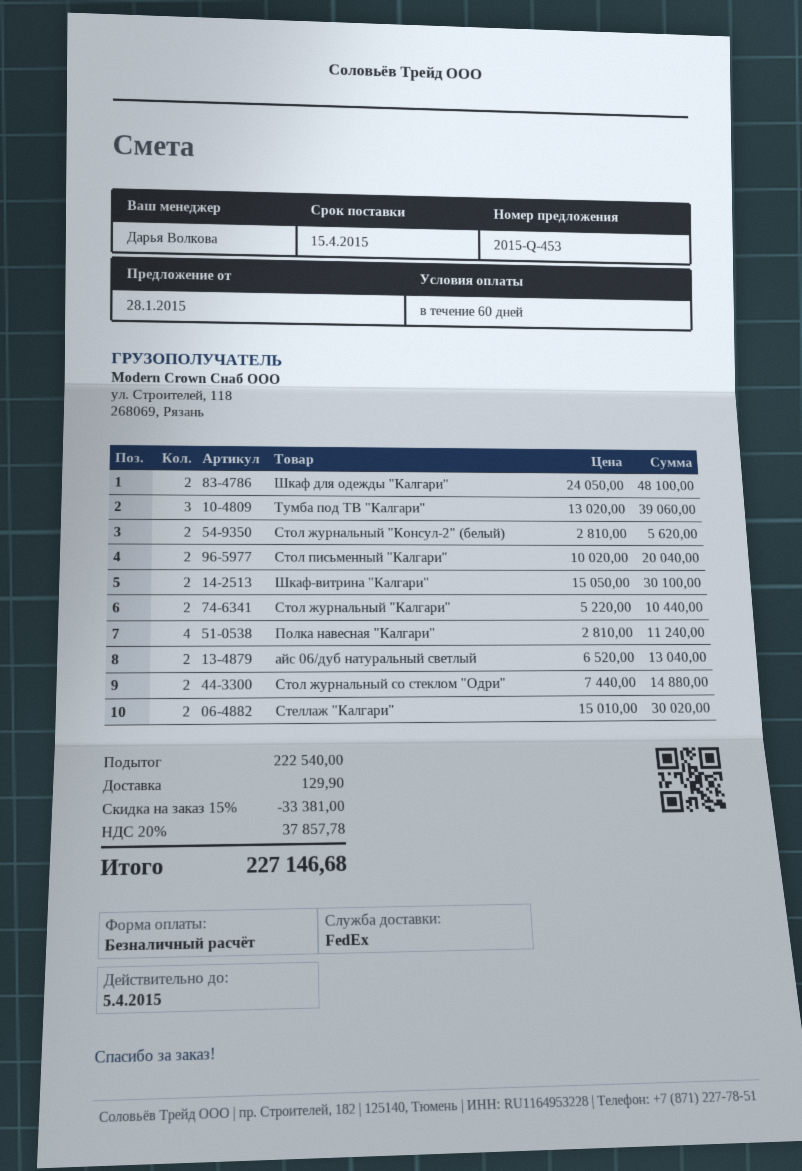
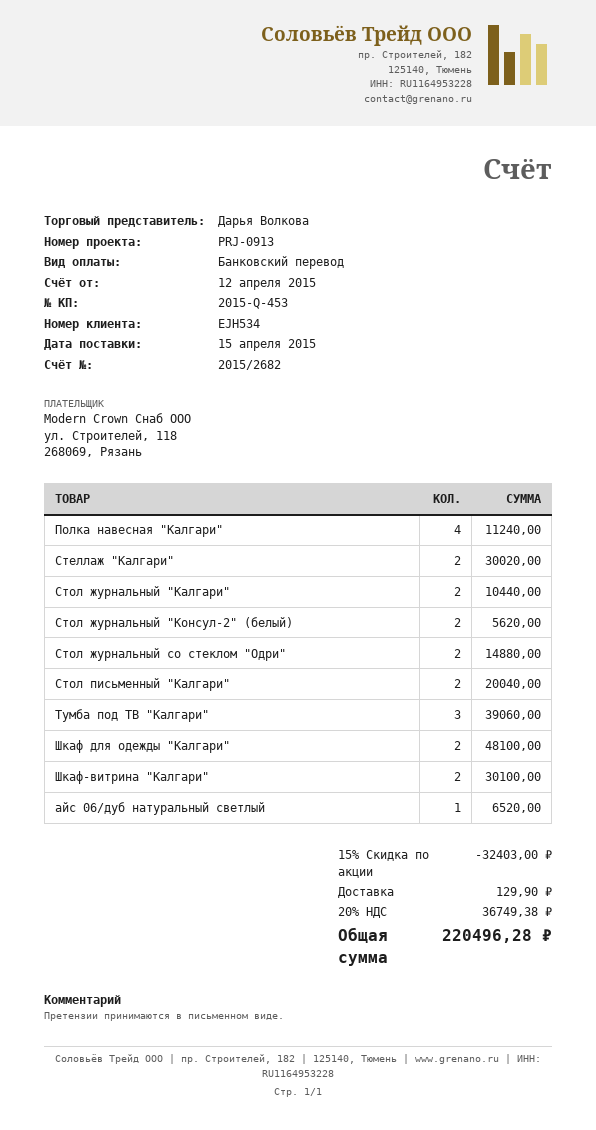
айс 06/дуб натуральный светлый: 2 for 13040.00 -> 1 for 6520.00
discount: 15% = 33381.00 -> 15% = 32403.00
tax: 20% = 37857.78 -> 20% = 36749.38
total: 227146.68 -> 220496.28

